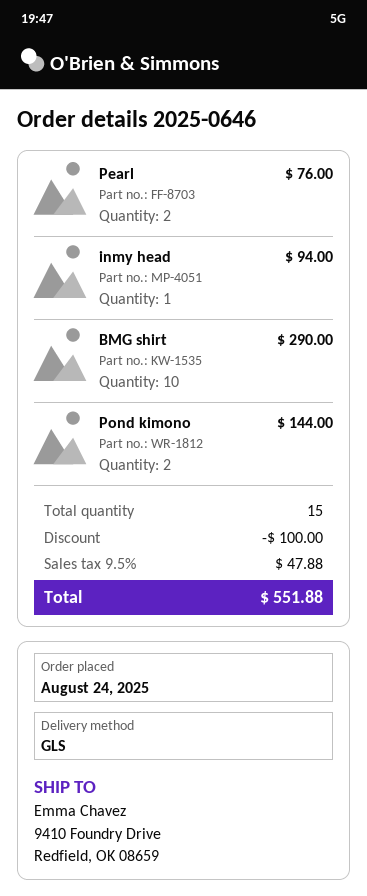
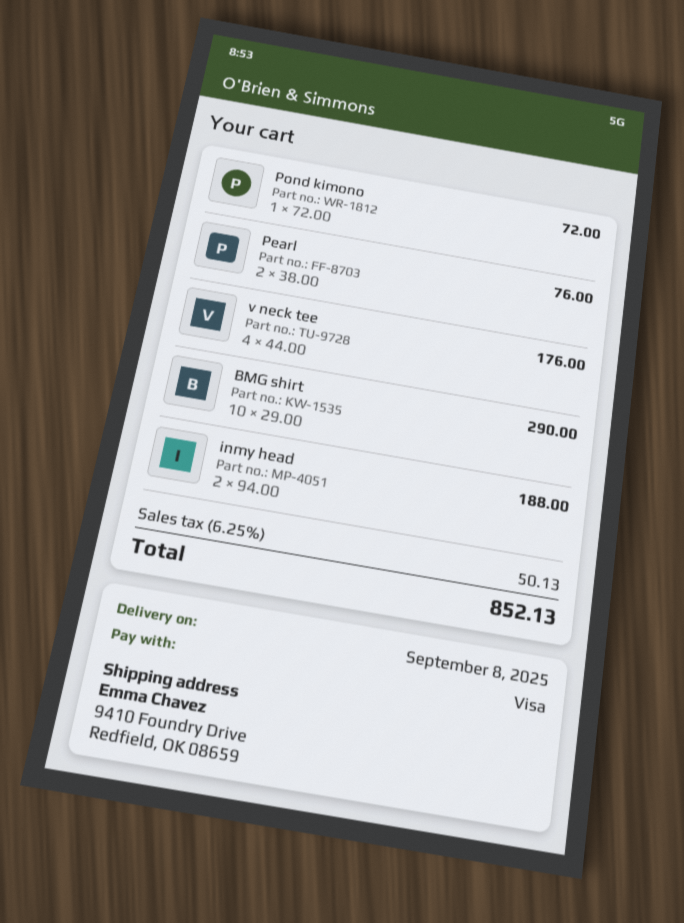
inmy head: 1 for 94.00 -> 2 for 188.00
Pond kimono: 2 for 144.00 -> 1 for 72.00
v neck tee: none -> 4 for 176.00
discount: 100.00 -> none
tax: 9.5% = 47.88 -> 6.25% = 50.13
total: 551.88 -> 852.13

